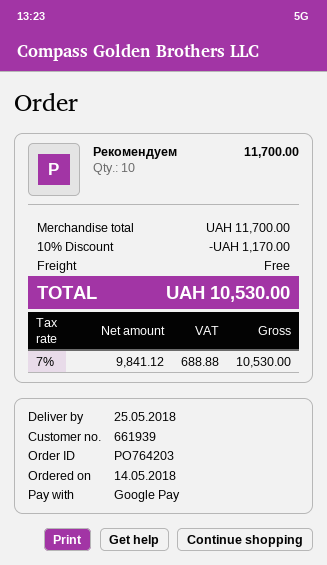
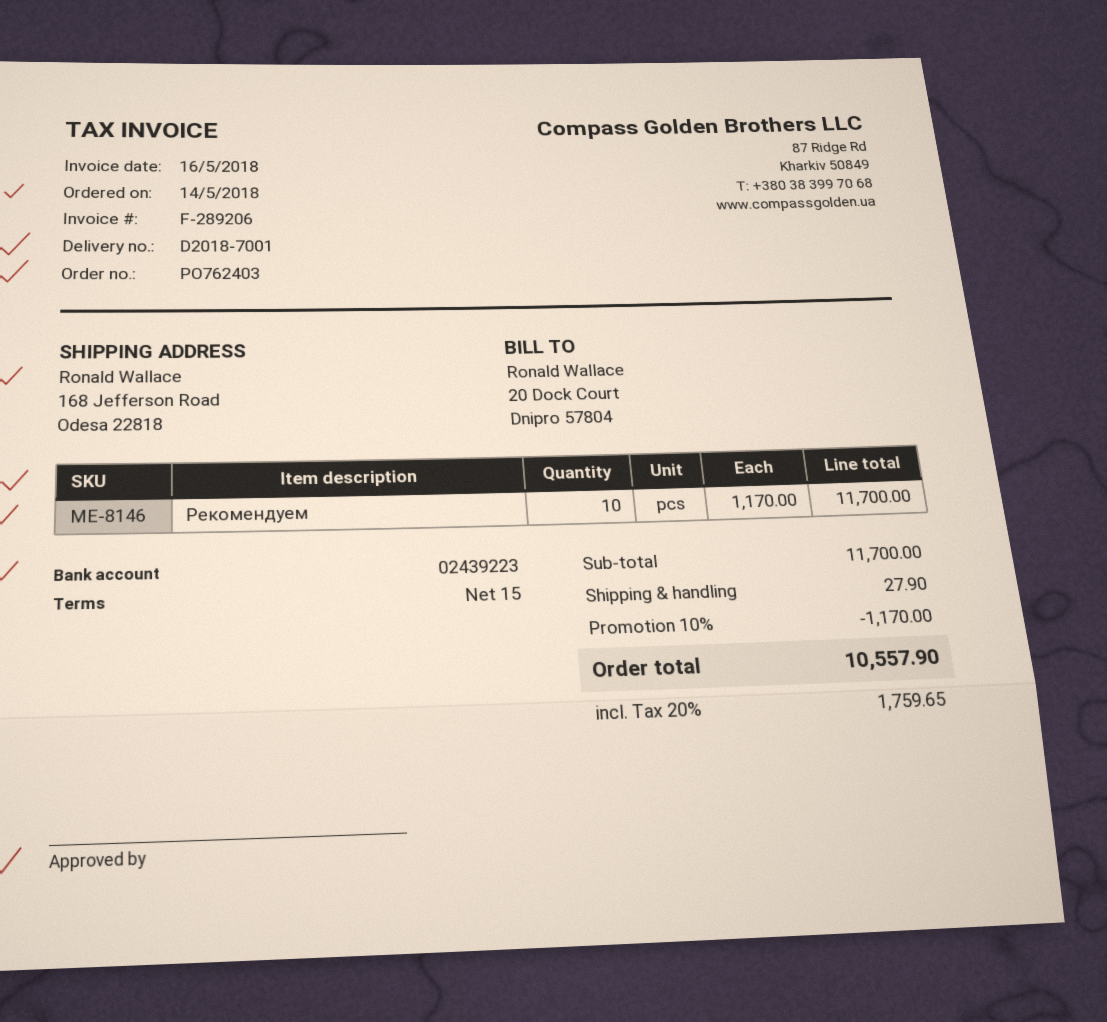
order number: PO764203 -> PO762403
shipping: 0.00 -> 27.90
tax: 7% = 688.88 -> 20% = 1759.65
total: 10530.00 -> 10557.90

